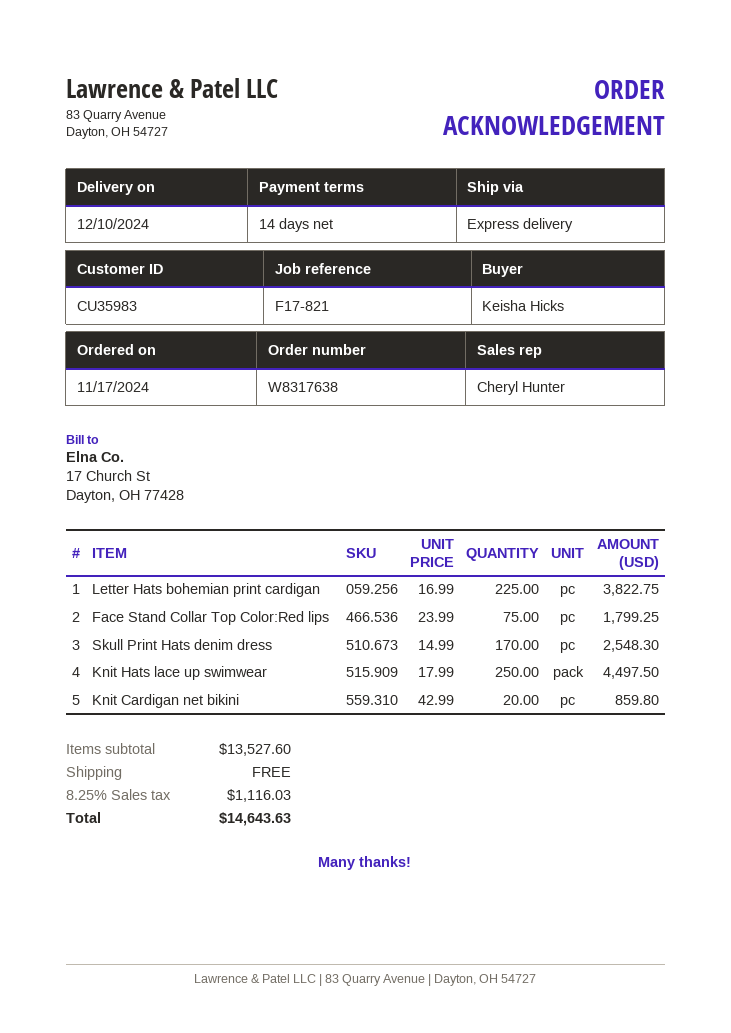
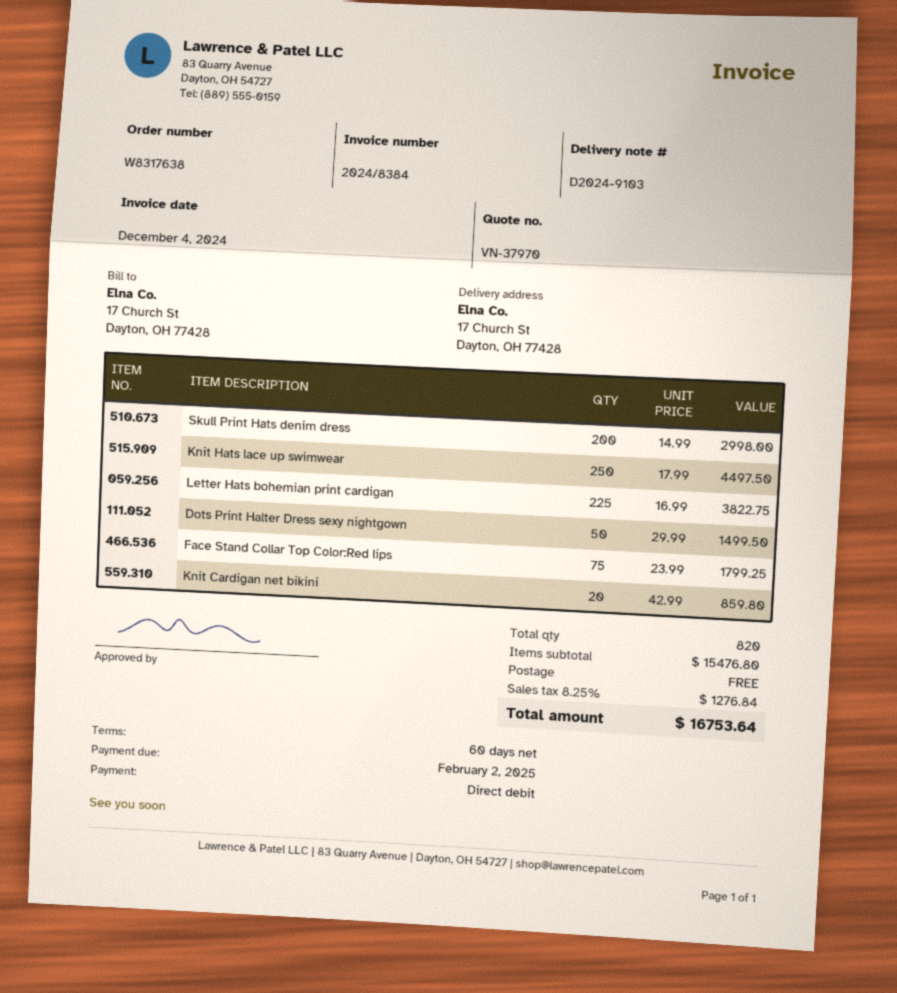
payment terms: 14 days -> 60 days
Skull Print Hats denim dress: 170 x 14.99 = 2548.30 -> 200 x 14.99 = 2998.00
Dots Print Halter Dress sexy nightgown: none -> 50 x 29.99 = 1499.50
subtotal: 13527.60 -> 15476.80
tax: 8.25% = 1116.03 -> 8.25% = 1276.84
total: 14643.63 -> 16753.64

